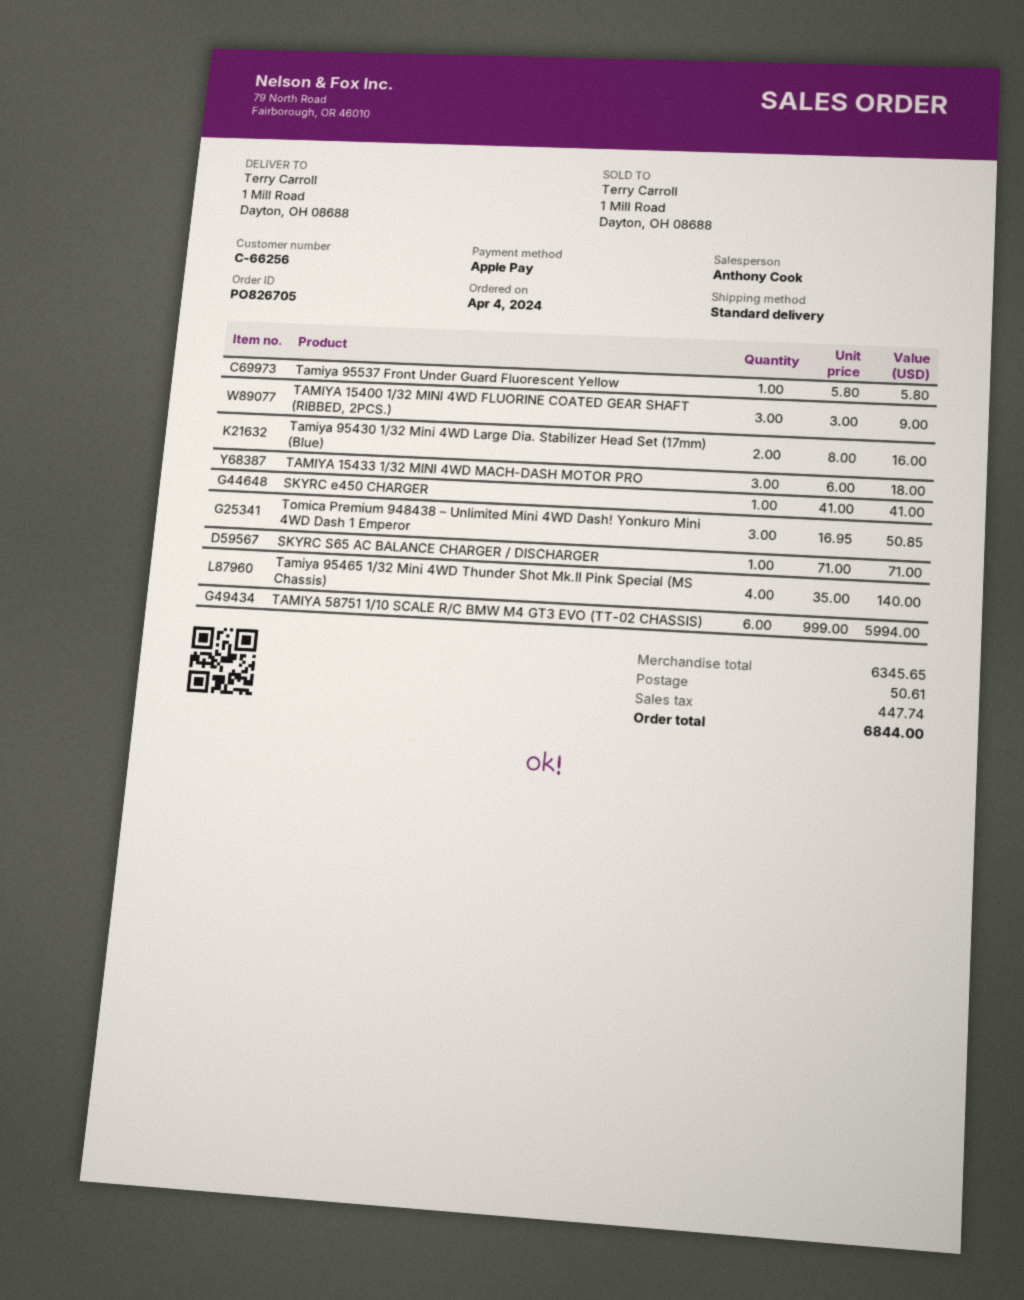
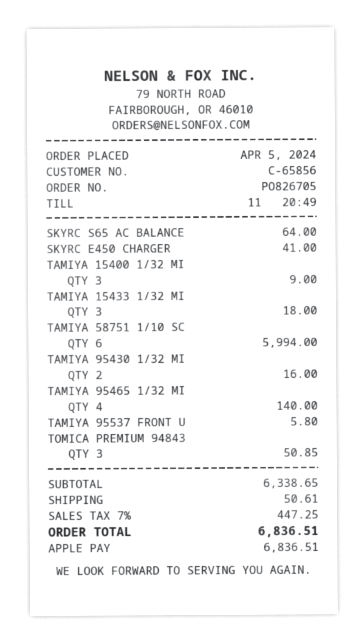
order date: 2024-04-04 -> 2024-04-05
customer number: C-66256 -> C-65856
SKYRC S65 AC BALANCE CHARGER / DISCHARGER: 1 for 71.00 -> 1 for 64.00
subtotal: 6345.65 -> 6338.65
tax: 447.74 -> 447.25
total: 6844.00 -> 6836.51

